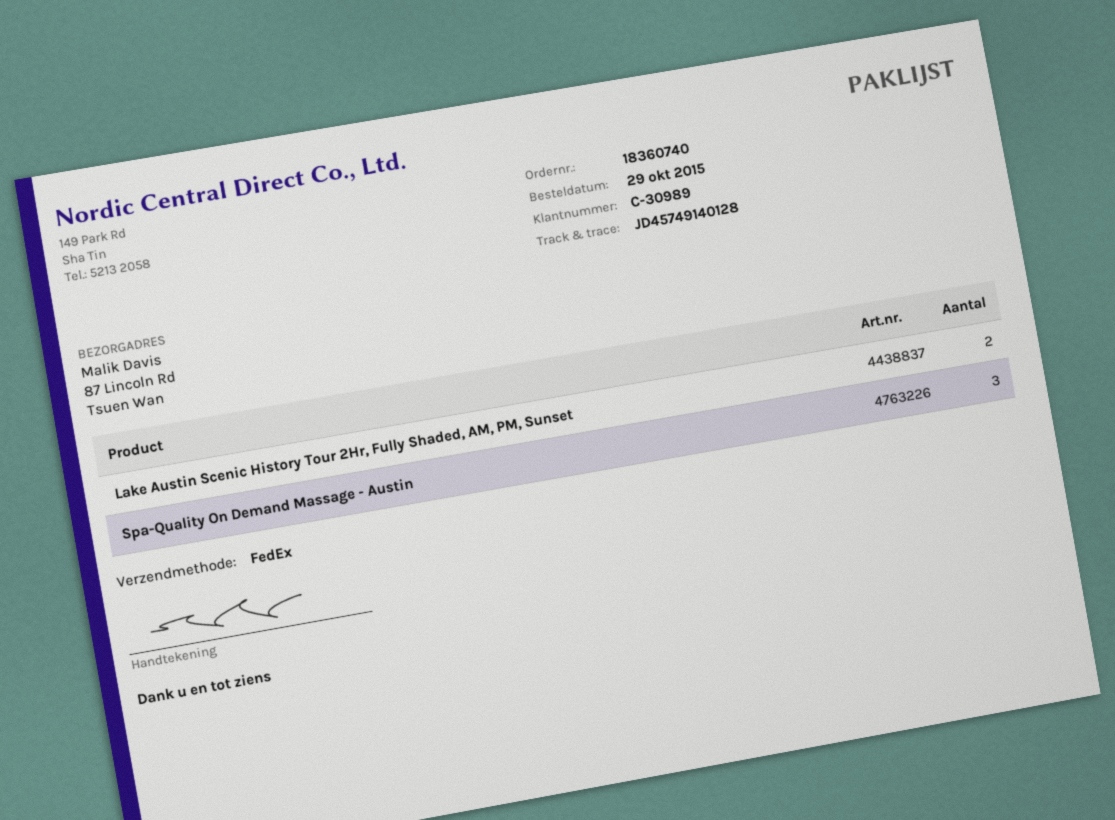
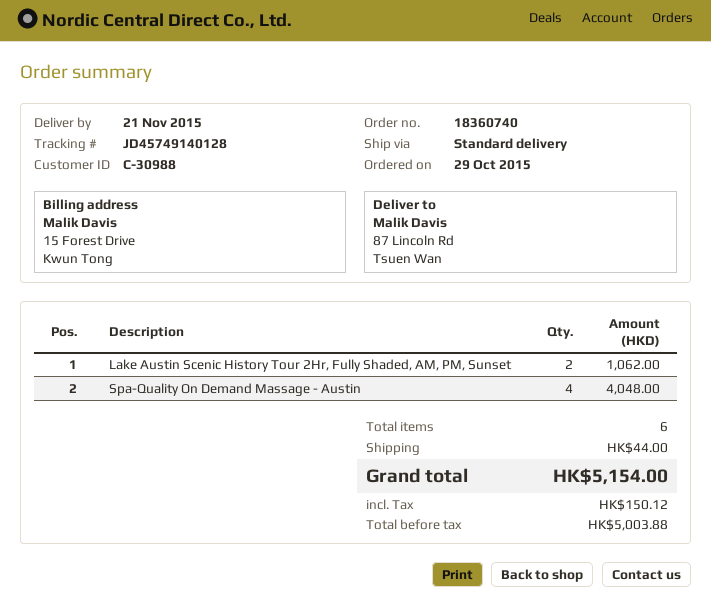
customer number: C-30989 -> C-30988
shipping method: FedEx -> standard
Spa-Quality On Demand Massage - Austin: 3 -> 4

